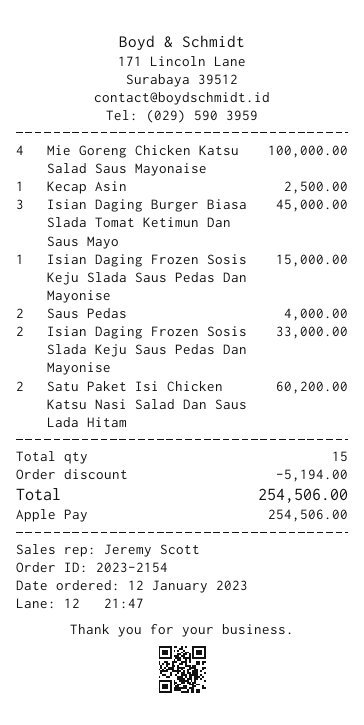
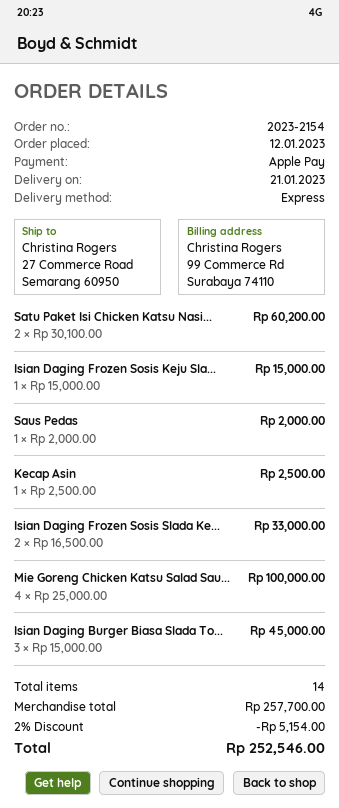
Saus Pedas: 2 for 4000.00 -> 1 for 2000.00
total quantity: 15 -> 14
discount: 5194.00 -> 5154.00
total: 254506.00 -> 252546.00

